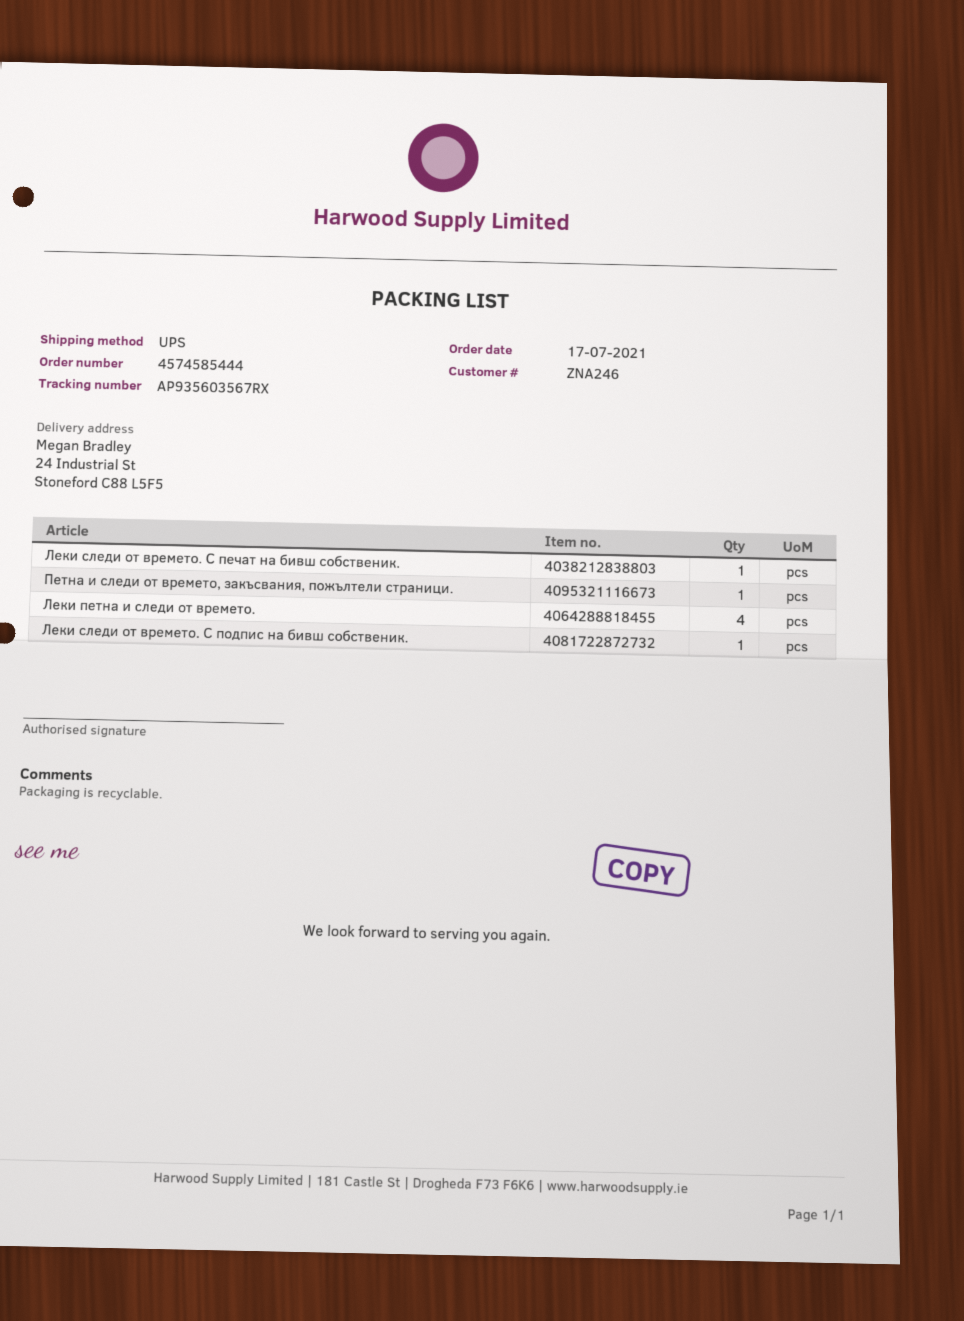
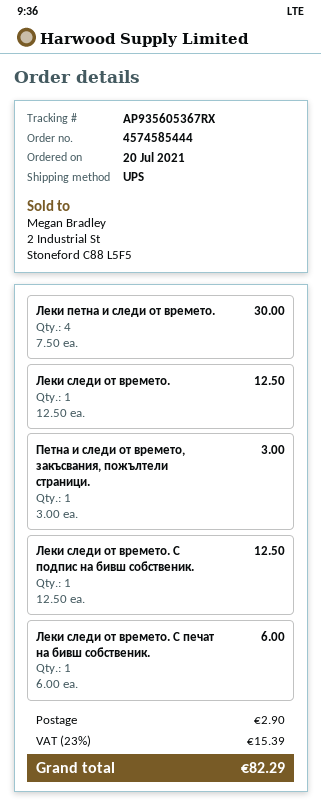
order date: 2021-07-17 -> 2021-07-20
tracking number: AP935603567RX -> AP935605367RX
Леки следи от времето.: none -> 1

